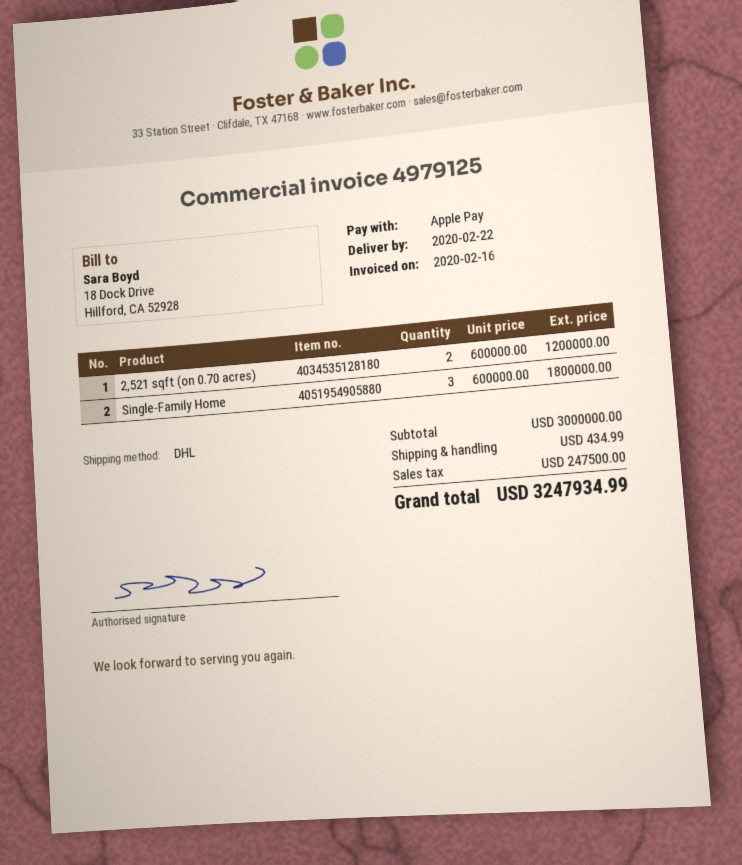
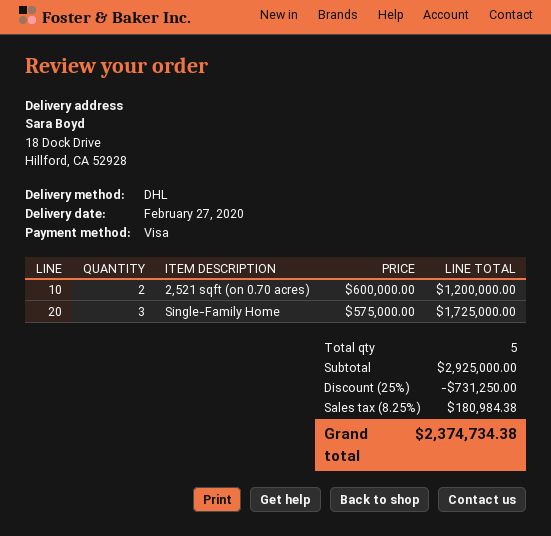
delivery date: 2020-02-22 -> 2020-02-27
payment method: Apple Pay -> Visa
Single-Family Home: 3 x 600000.00 = 1800000.00 -> 3 x 575000.00 = 1725000.00
subtotal: 3000000.00 -> 2925000.00
discount: none -> 25% = 731250.00
shipping: 434.99 -> none
tax: 247500.00 -> 180984.38
total: 3247934.99 -> 2374734.38

